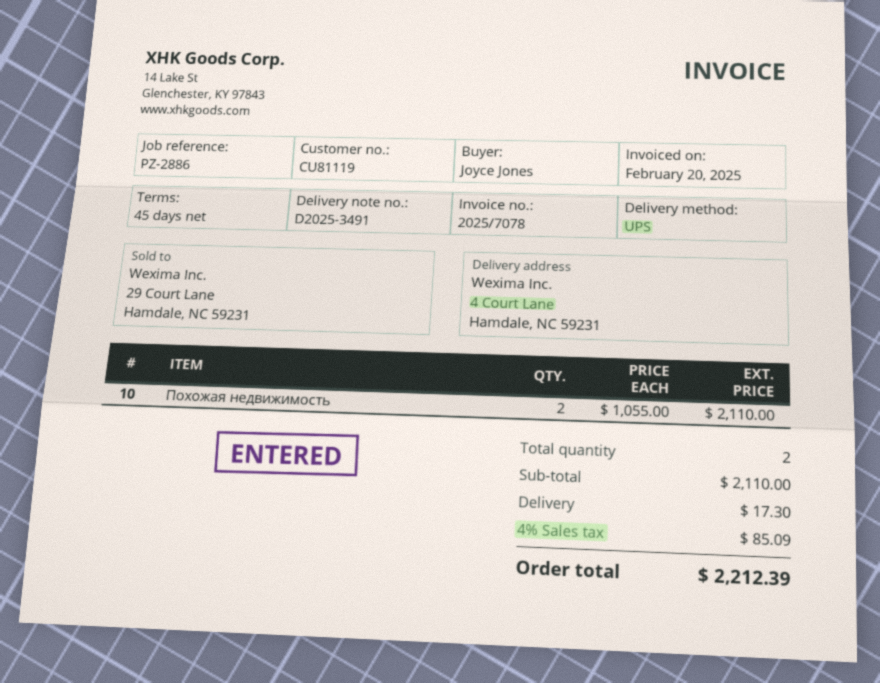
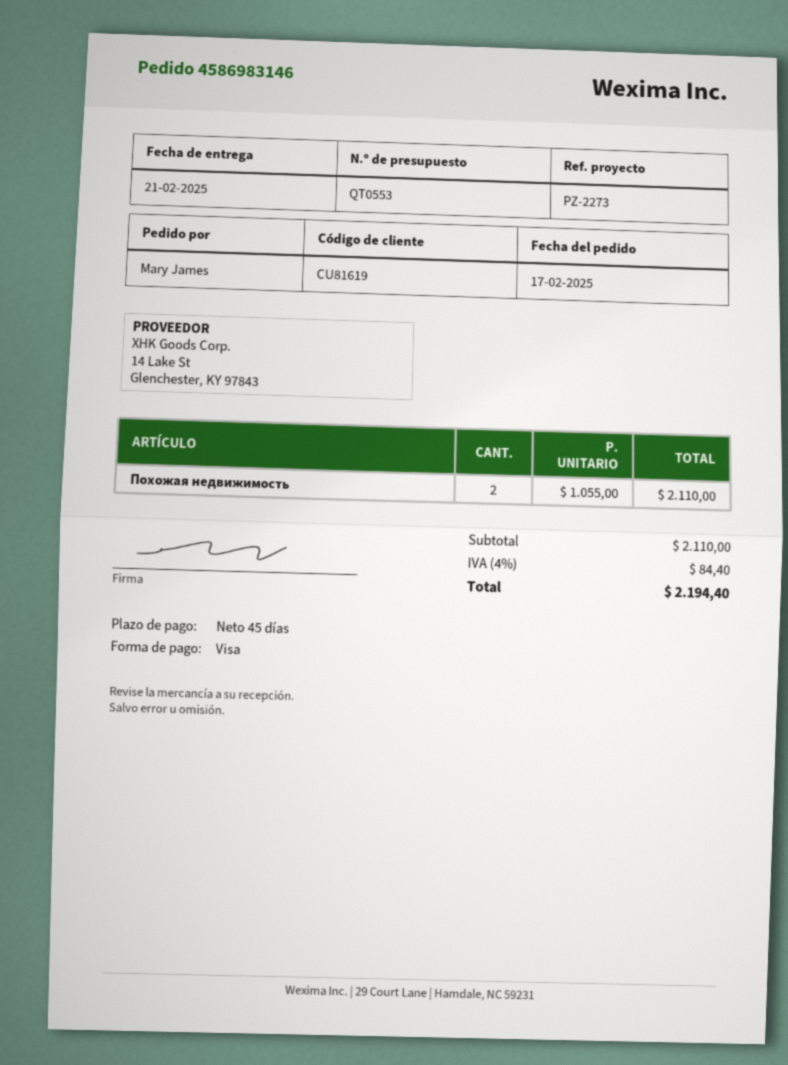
customer number: CU81119 -> CU81619
reference: PZ-2886 -> PZ-2273
ordered by: Joyce Jones -> Mary James
shipping: 17.30 -> none
tax: 4% = 85.09 -> 4% = 84.40
total: 2212.39 -> 2194.40

